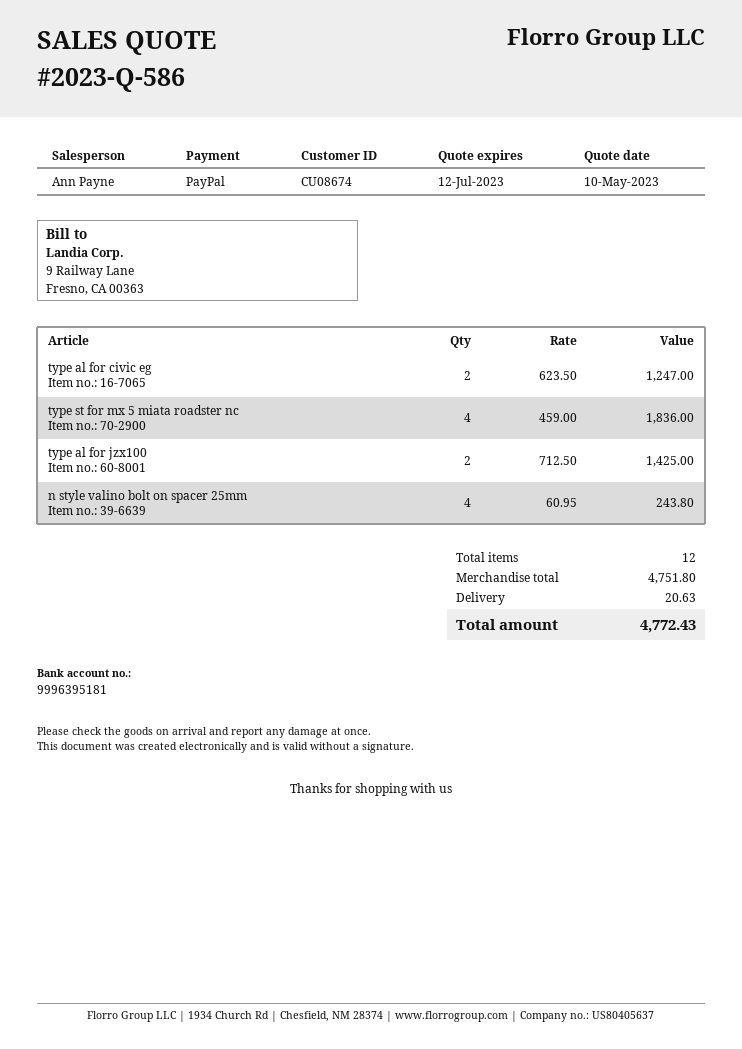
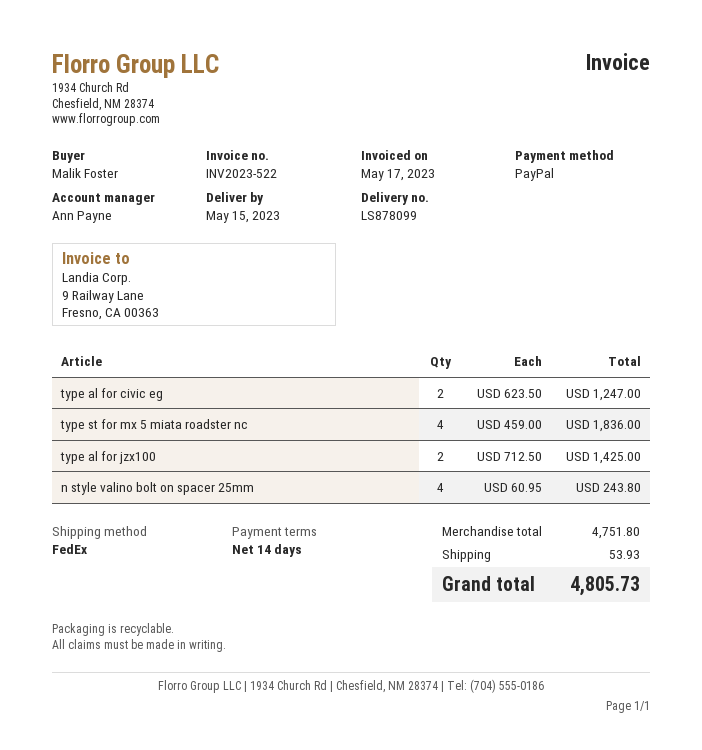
shipping: 20.63 -> 53.93
total: 4772.43 -> 4805.73

